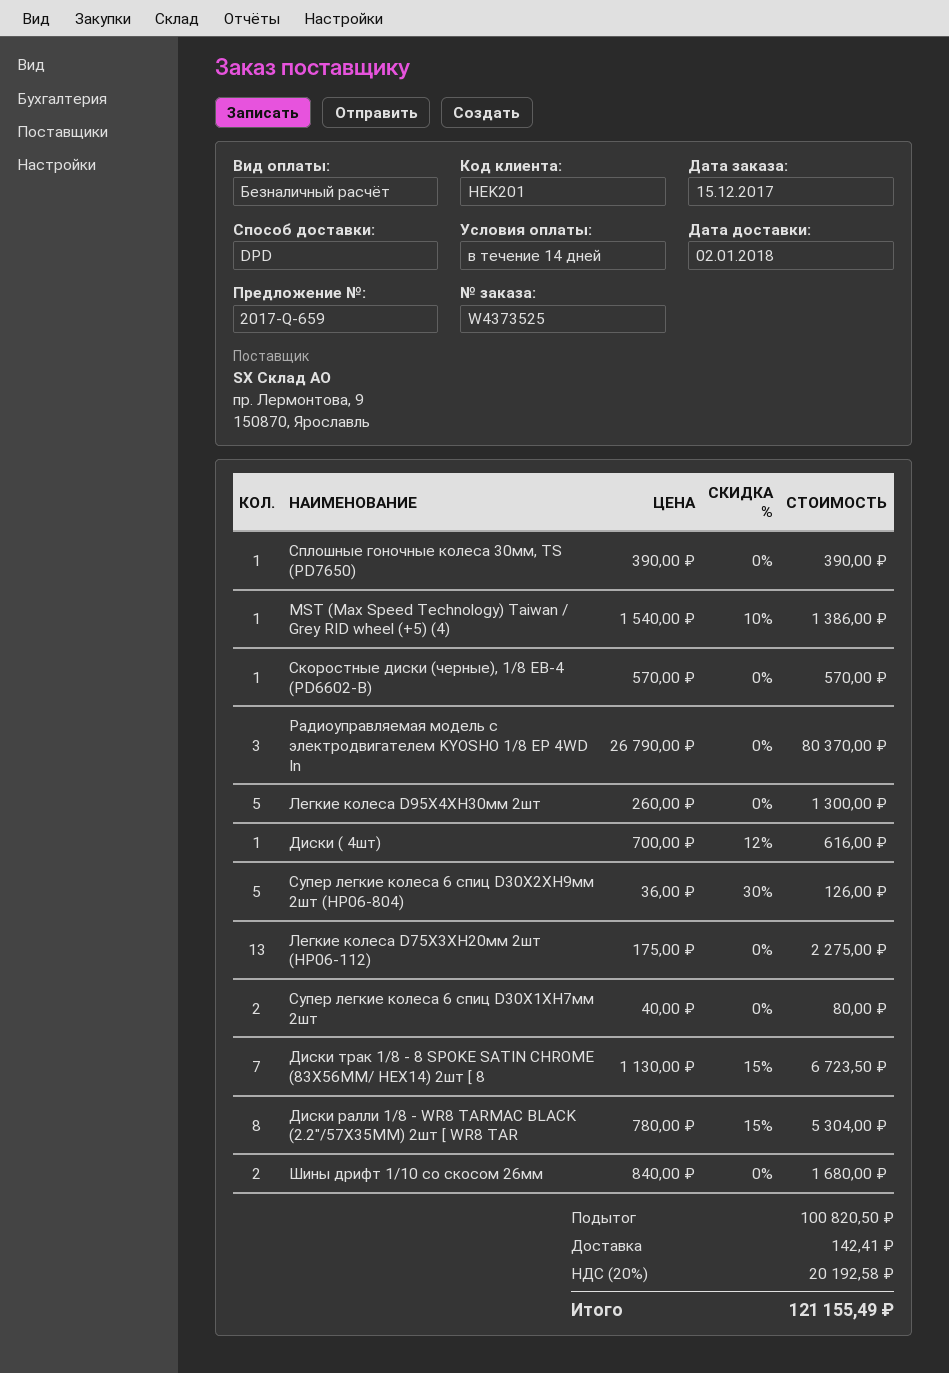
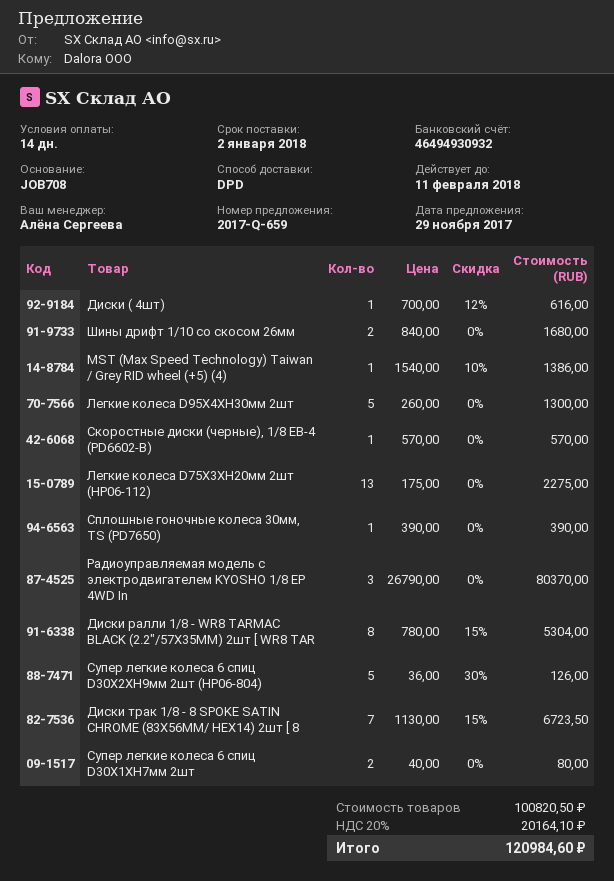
shipping: 142.41 -> none
tax: 20% = 20192.58 -> 20% = 20164.10
total: 121155.49 -> 120984.60

